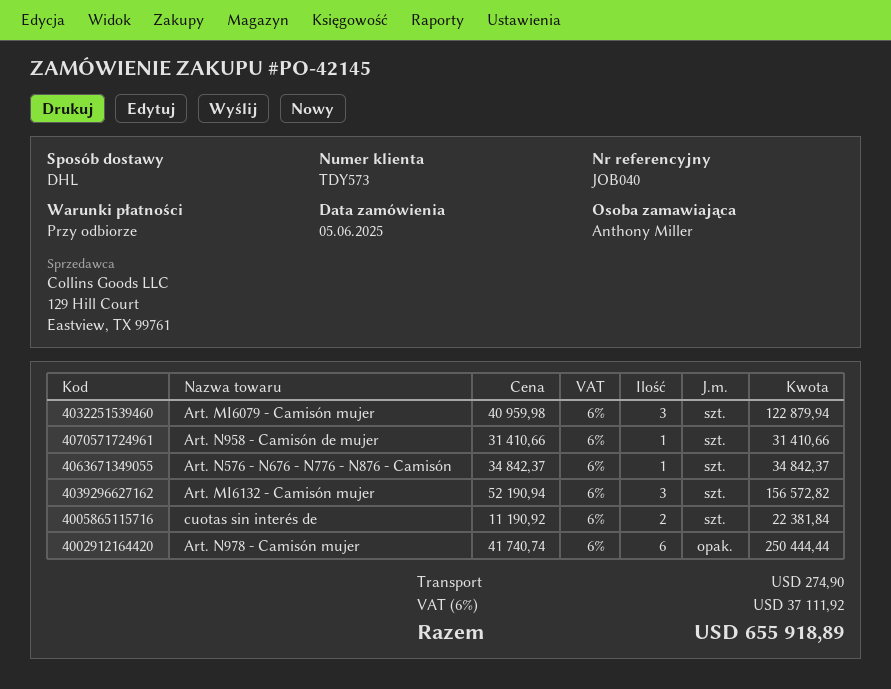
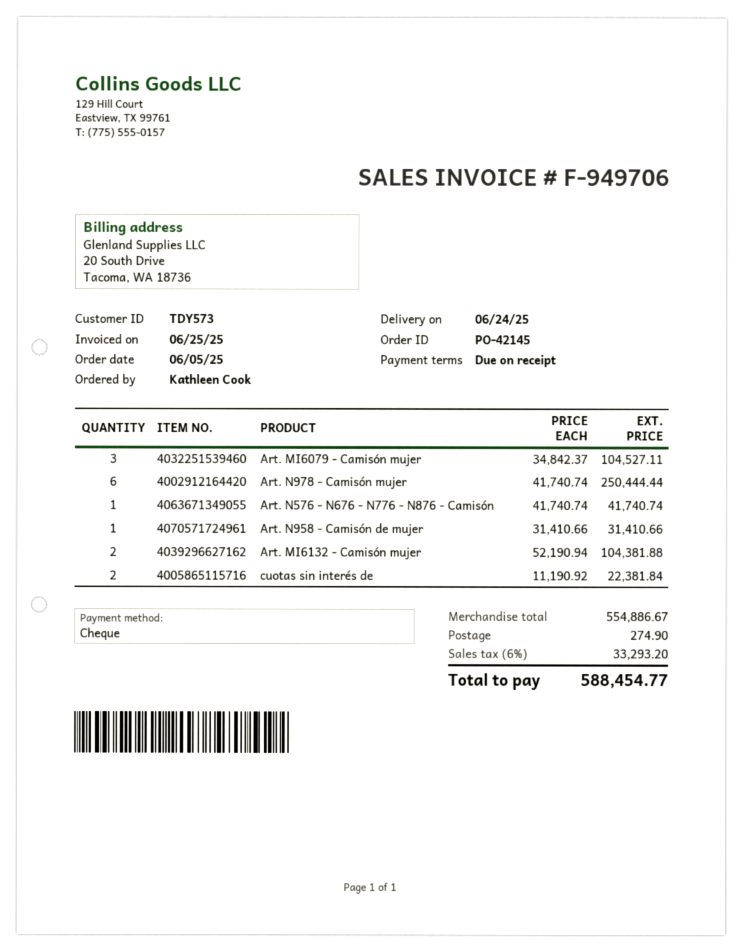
ordered by: Anthony Miller -> Kathleen Cook
Art. MI6079 - Camisón mujer: 3 x 40959.98 = 122879.94 -> 3 x 34842.37 = 104527.11
Art. N576 - N676 - N776 - N876 - Camisón: 1 x 34842.37 = 34842.37 -> 1 x 41740.74 = 41740.74
Art. MI6132 - Camisón mujer: 3 x 52190.94 = 156572.82 -> 2 x 52190.94 = 104381.88
tax: 6% = 37111.92 -> 6% = 33293.20
total: 655918.89 -> 588454.77

